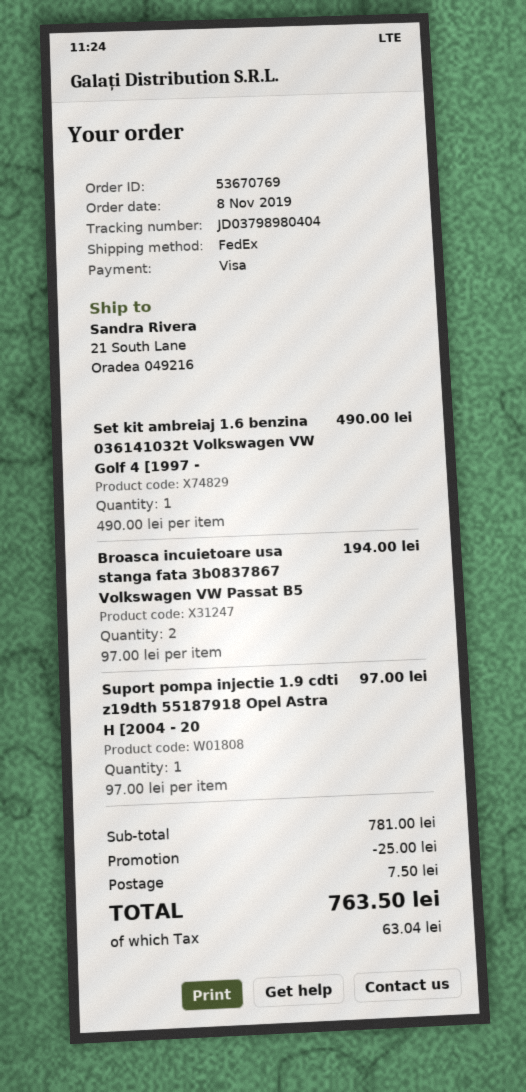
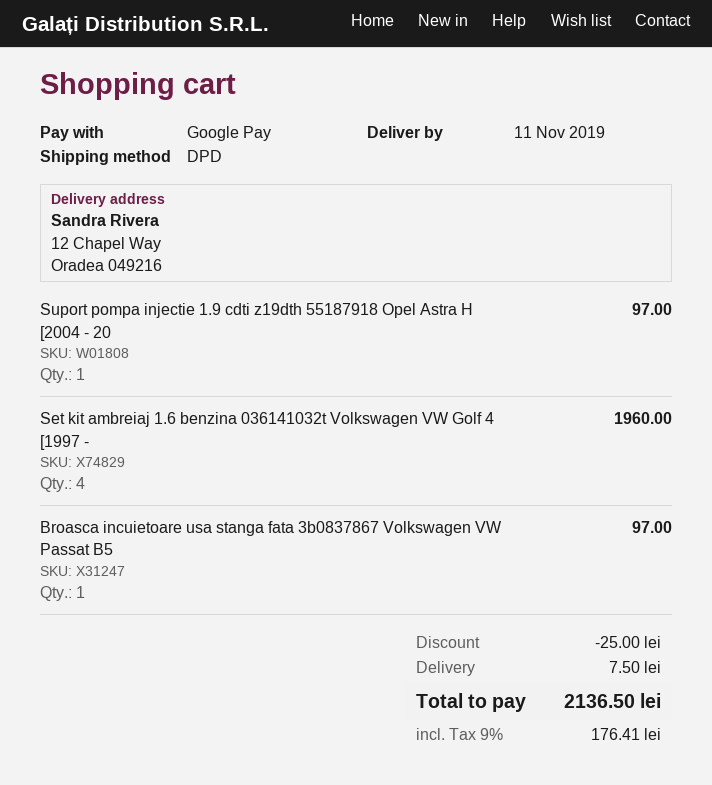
payment method: Visa -> Google Pay
shipping method: FedEx -> DPD
ship to: 21 South Lane, Oradea 049216 -> 12 Chapel Way, Oradea 049216
Set kit ambreiaj 1.6 benzina 036141032t Volkswagen VW Golf 4 [1997 -: 1 for 490.00 -> 4 for 1960.00
Broasca incuietoare usa stanga fata 3b0837867 Volkswagen VW Passat B5: 2 for 194.00 -> 1 for 97.00
tax: 63.04 -> 176.41
total: 763.50 -> 2136.50

